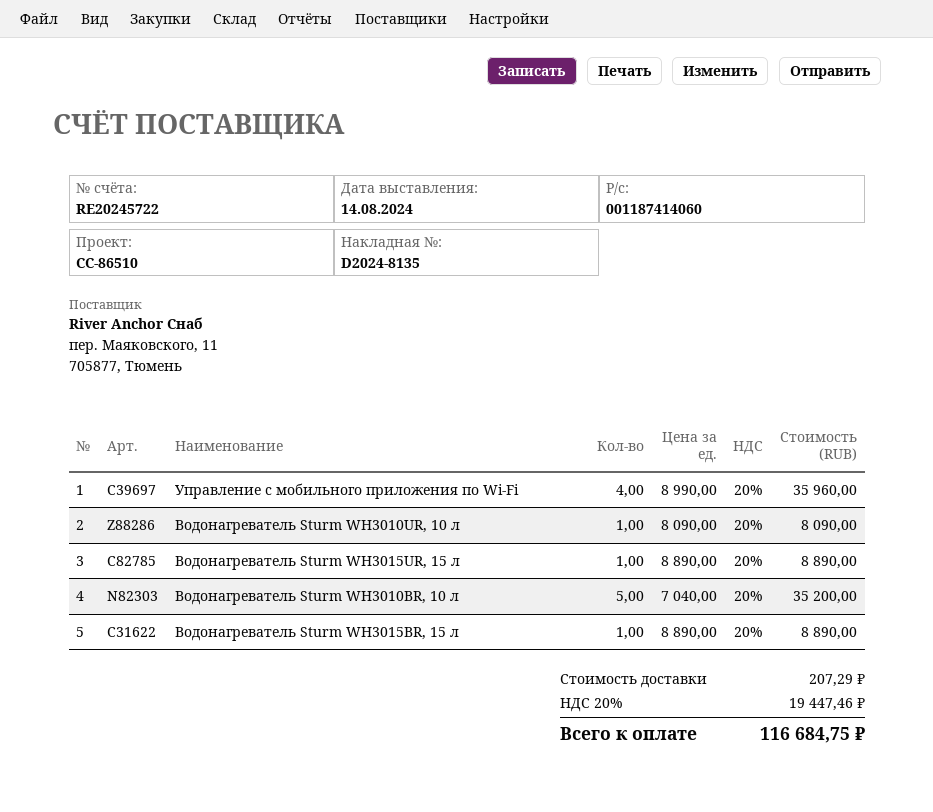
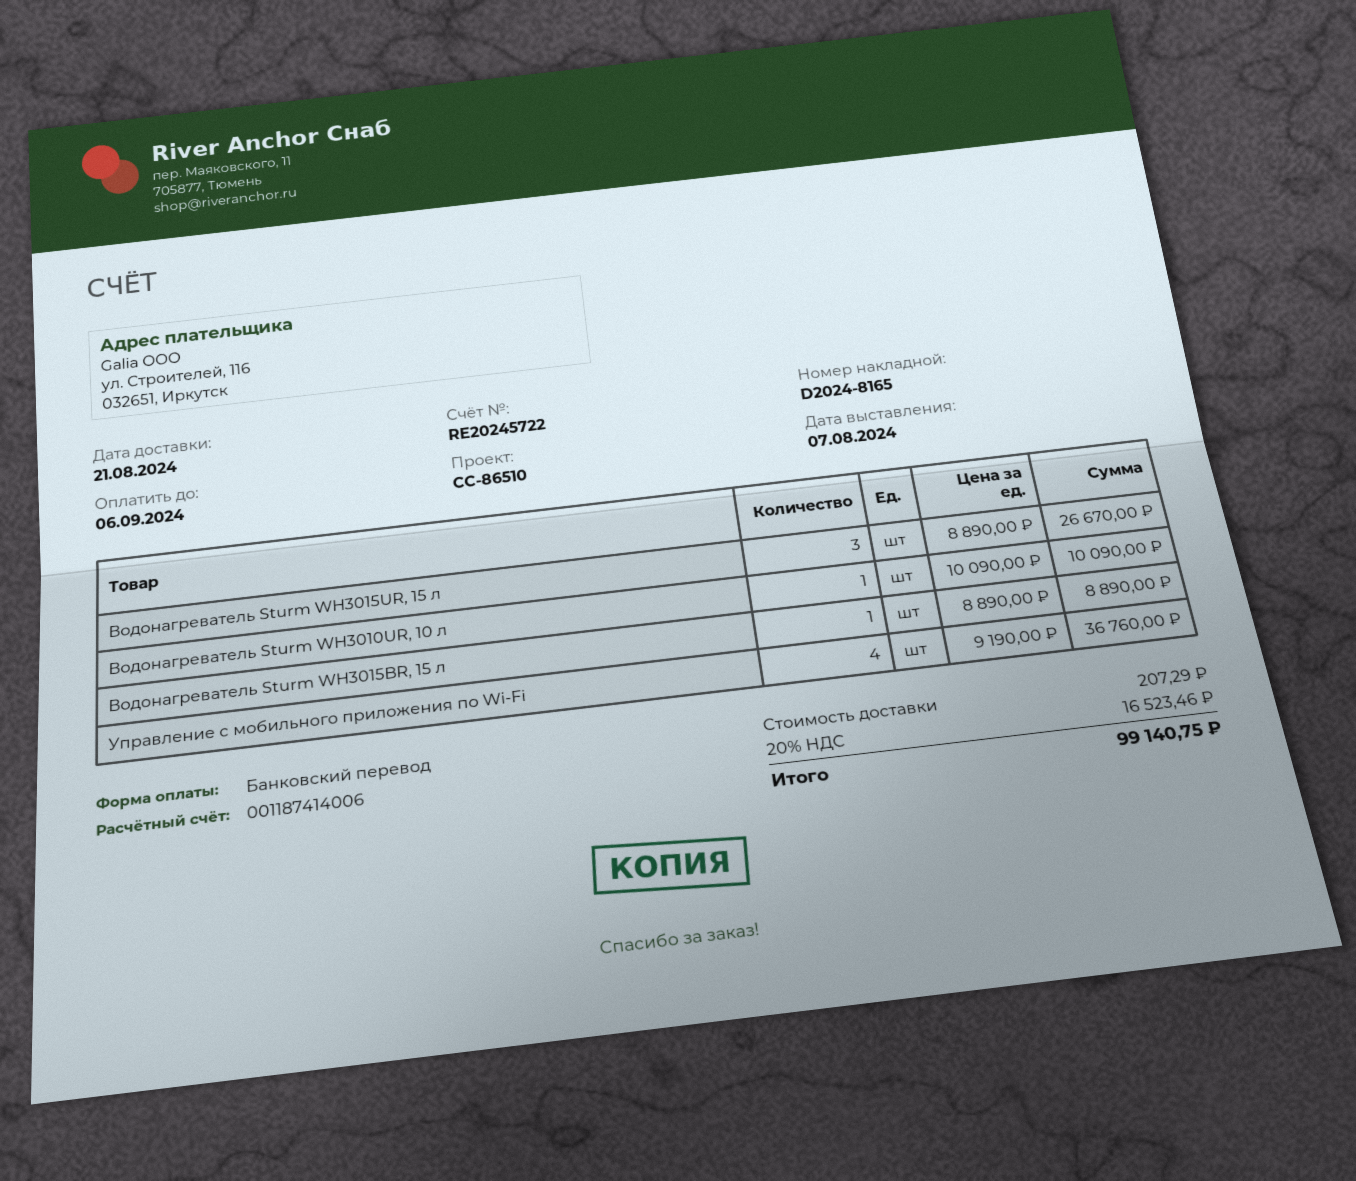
delivery note number: D2024-8135 -> D2024-8165
invoice date: 2024-08-14 -> 2024-08-07
bank account: 001187414060 -> 001187414006
Управление c мобильного приложения по Wi-Fi: 4 x 8990.00 = 35960.00 -> 4 x 9190.00 = 36760.00
Водонагреватель Sturm WH3010UR, 10 л: 1 x 8090.00 = 8090.00 -> 1 x 10090.00 = 10090.00
Водонагреватель Sturm WH3015UR, 15 л: 1 x 8890.00 = 8890.00 -> 3 x 8890.00 = 26670.00
Водонагреватель Sturm WH3010BR, 10 л: 5 x 7040.00 = 35200.00 -> none
tax: 20% = 19447.46 -> 20% = 16523.46
total: 116684.75 -> 99140.75

